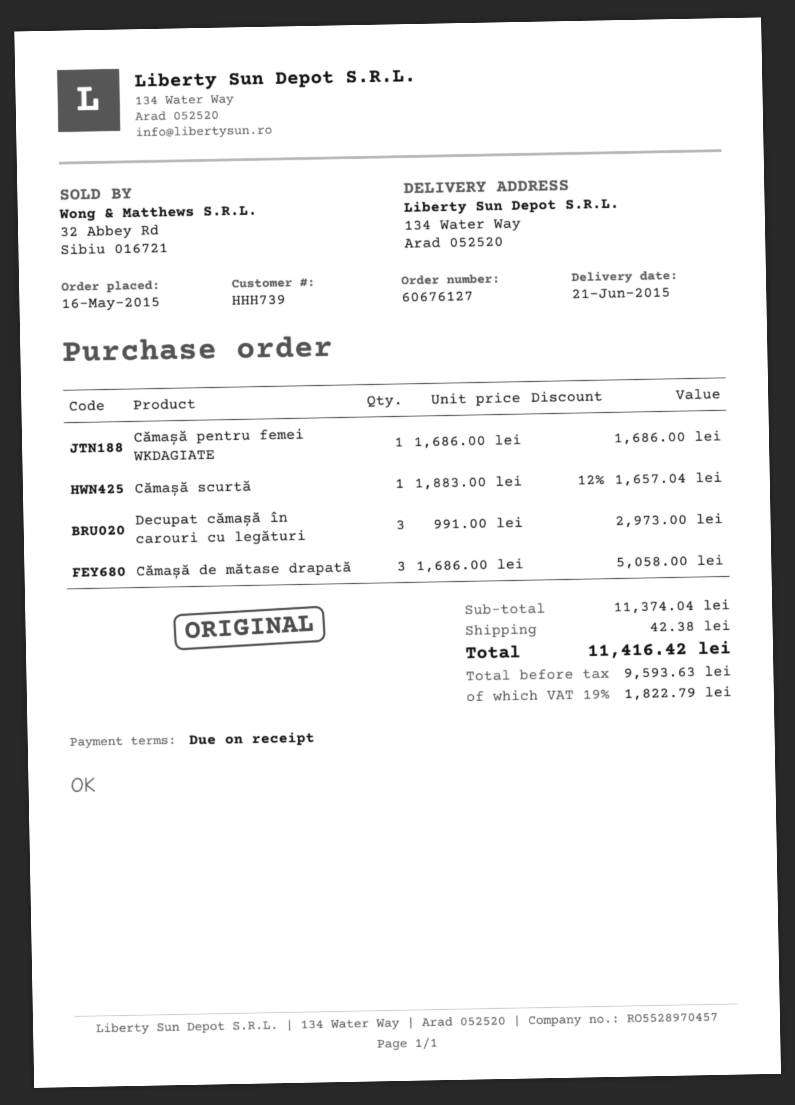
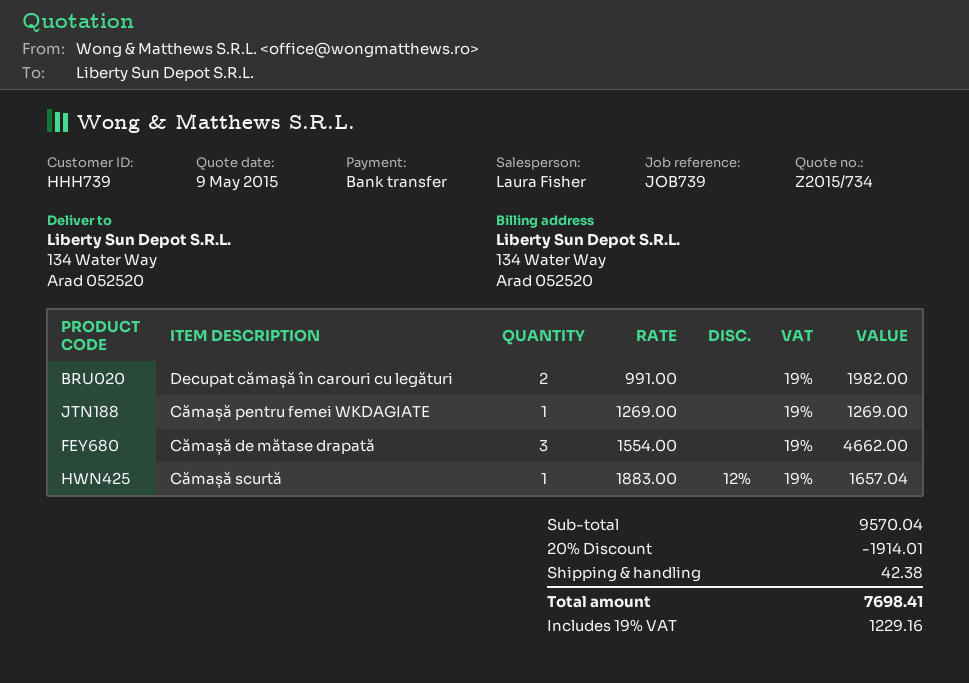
Cămașă pentru femei WKDAGIATE: 1 x 1686.00 = 1686.00 -> 1 x 1269.00 = 1269.00
Decupat cămașă în carouri cu legături: 3 x 991.00 = 2973.00 -> 2 x 991.00 = 1982.00
Cămașă de mătase drapată: 3 x 1686.00 = 5058.00 -> 3 x 1554.00 = 4662.00
subtotal: 11374.04 -> 9570.04
discount: none -> 20% = 1914.01
tax: 19% = 1822.79 -> 19% = 1229.16
total: 11416.42 -> 7698.41

